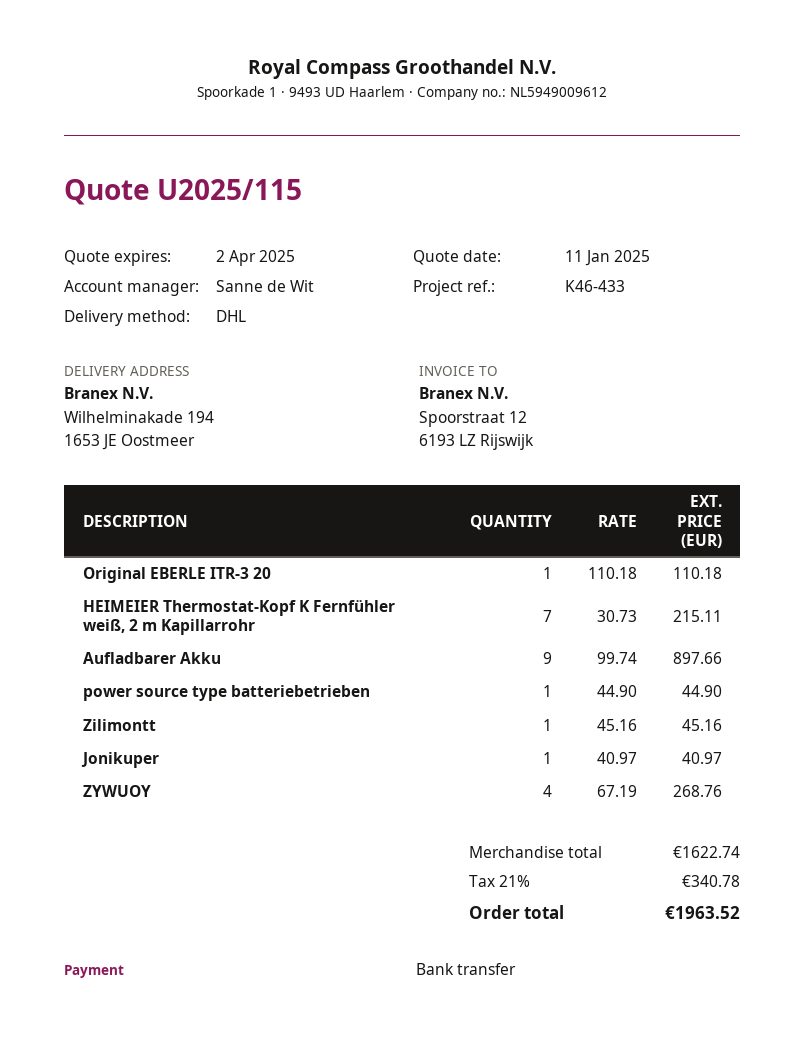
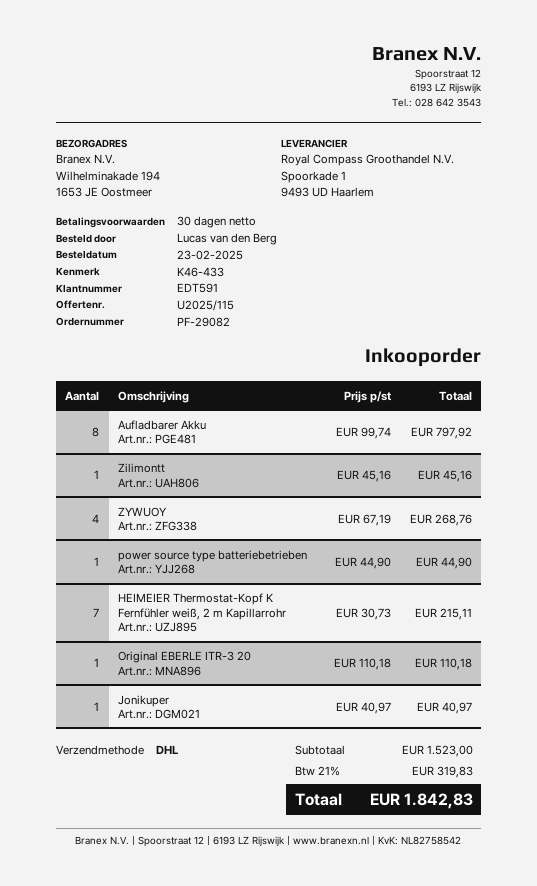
Aufladbarer Akku: 9 x 99.74 = 897.66 -> 8 x 99.74 = 797.92
subtotal: 1622.74 -> 1523.00
tax: 21% = 340.78 -> 21% = 319.83
total: 1963.52 -> 1842.83

